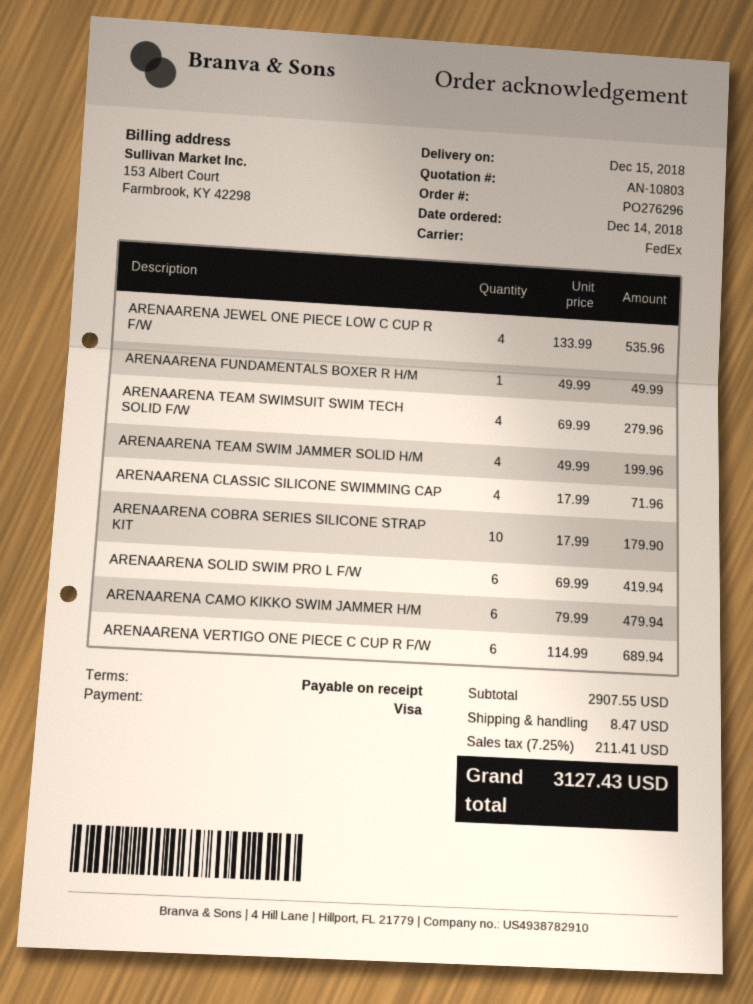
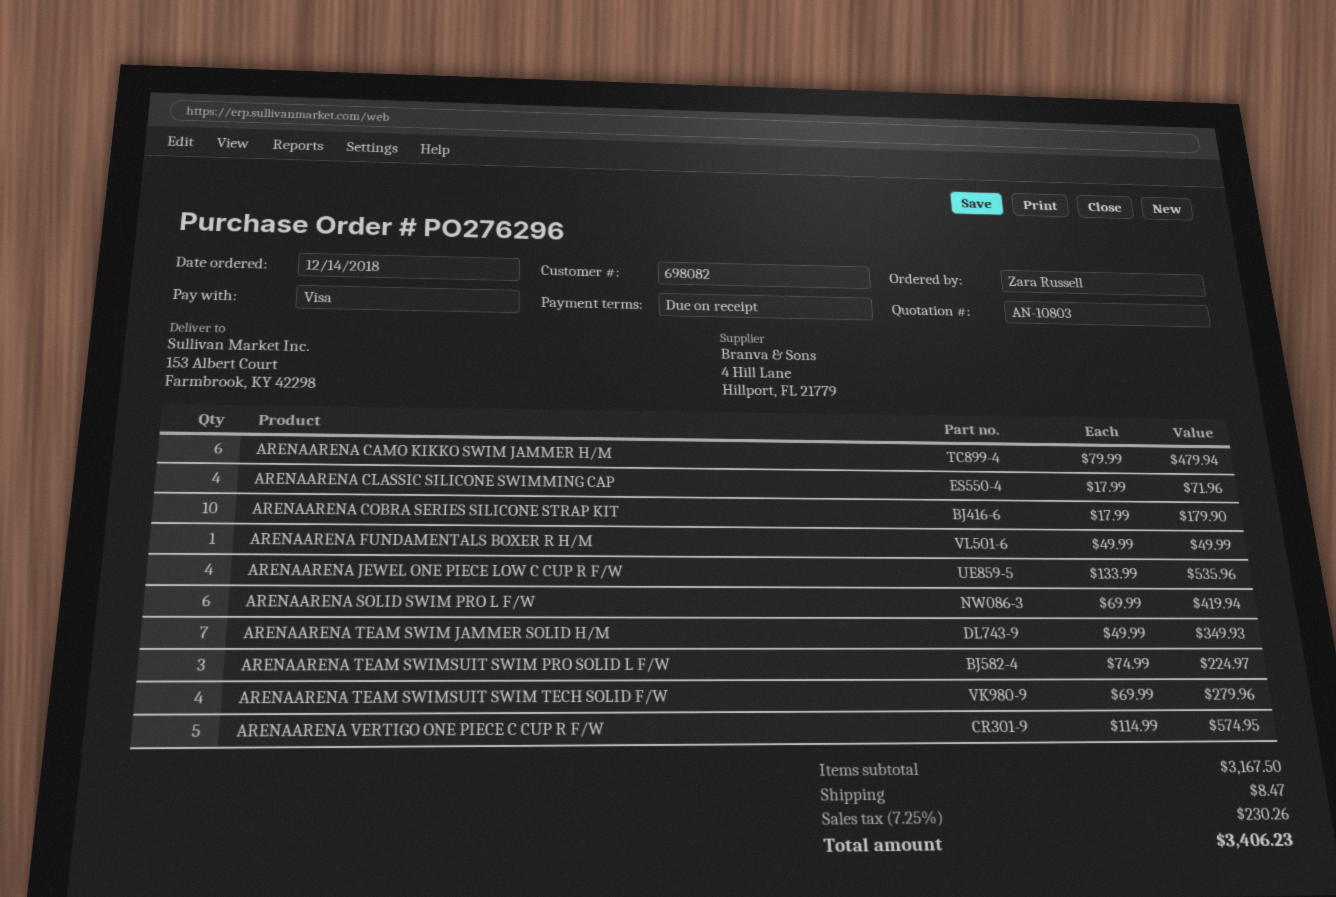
ARENAARENA TEAM SWIM JAMMER SOLID H/M: 4 x 49.99 = 199.96 -> 7 x 49.99 = 349.93
ARENAARENA VERTIGO ONE PIECE C CUP R F/W: 6 x 114.99 = 689.94 -> 5 x 114.99 = 574.95
ARENAARENA TEAM SWIMSUIT SWIM PRO SOLID L F/W: none -> 3 x 74.99 = 224.97
subtotal: 2907.55 -> 3167.50
tax: 7.25% = 211.41 -> 7.25% = 230.26
total: 3127.43 -> 3406.23

